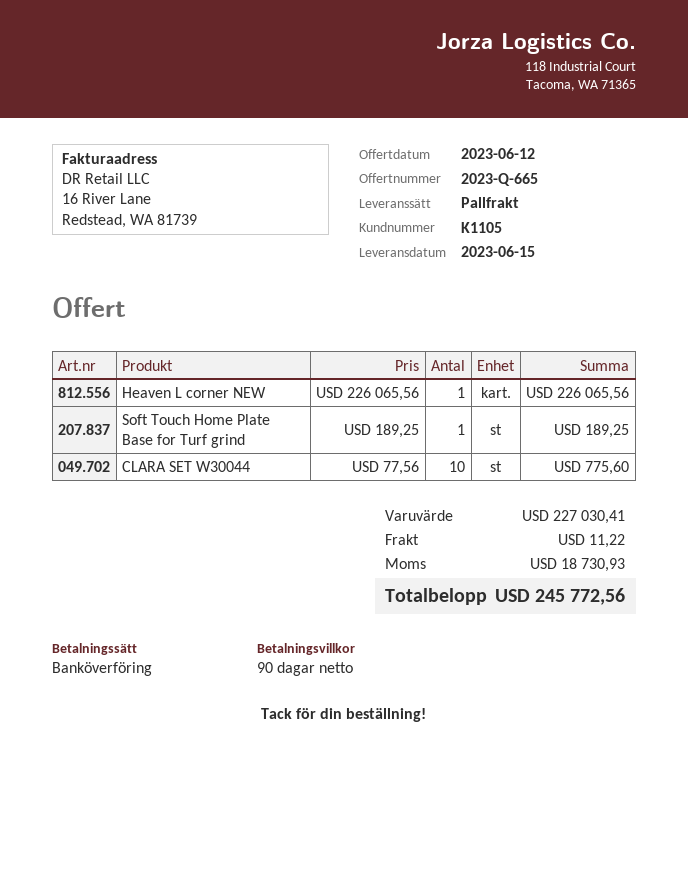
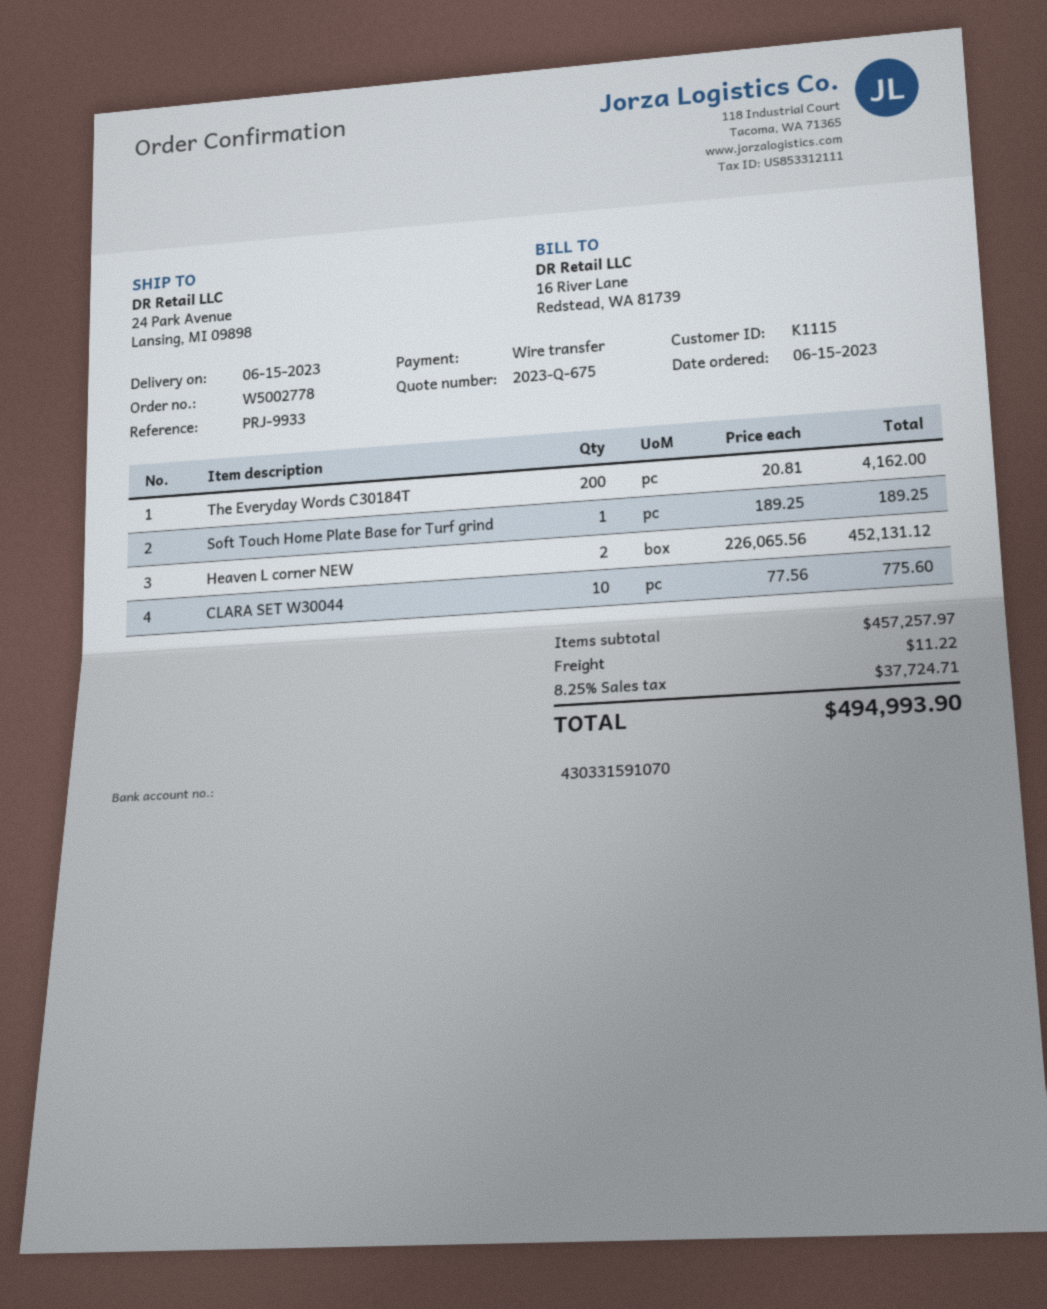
quote number: 2023-Q-665 -> 2023-Q-675
customer number: K1105 -> K1115
Heaven L corner NEW: 1 x 226065.56 = 226065.56 -> 2 x 226065.56 = 452131.12
The Everyday Words C30184T: none -> 200 x 20.81 = 4162.00
subtotal: 227030.41 -> 457257.97
tax: 18730.93 -> 37724.71
total: 245772.56 -> 494993.90

